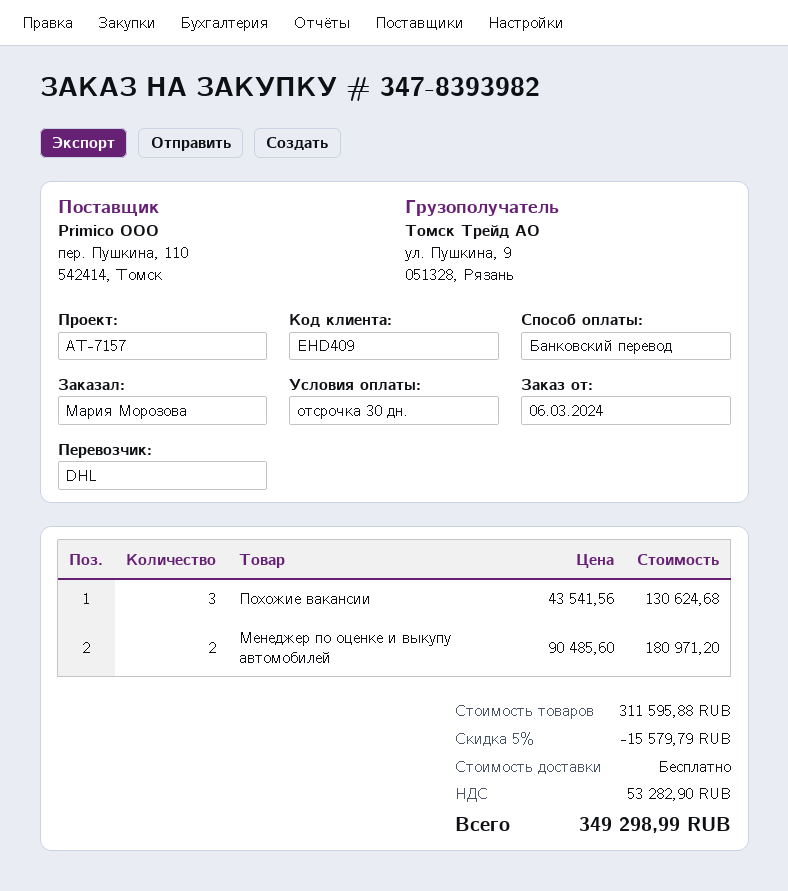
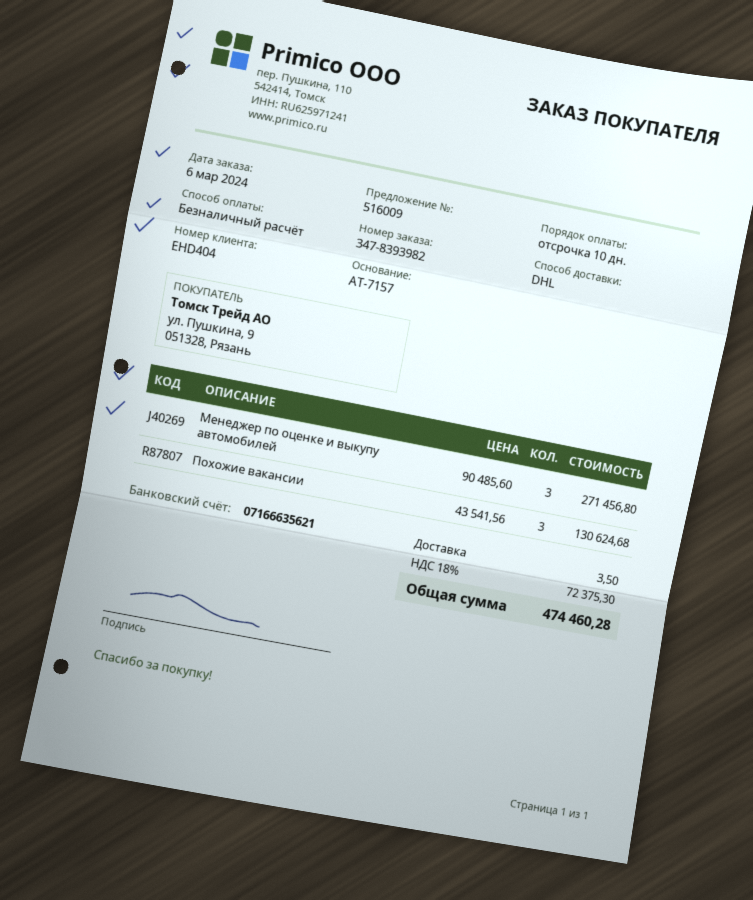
payment terms: 30 days -> 10 days
customer number: EHD409 -> EHD404
Менеджер по оценке и выкупу автомобилей: 2 x 90485.60 = 180971.20 -> 3 x 90485.60 = 271456.80
discount: 5% = 15579.79 -> none
shipping: 0.00 -> 3.50
tax: 53282.90 -> 72375.30
total: 349298.99 -> 474460.28

